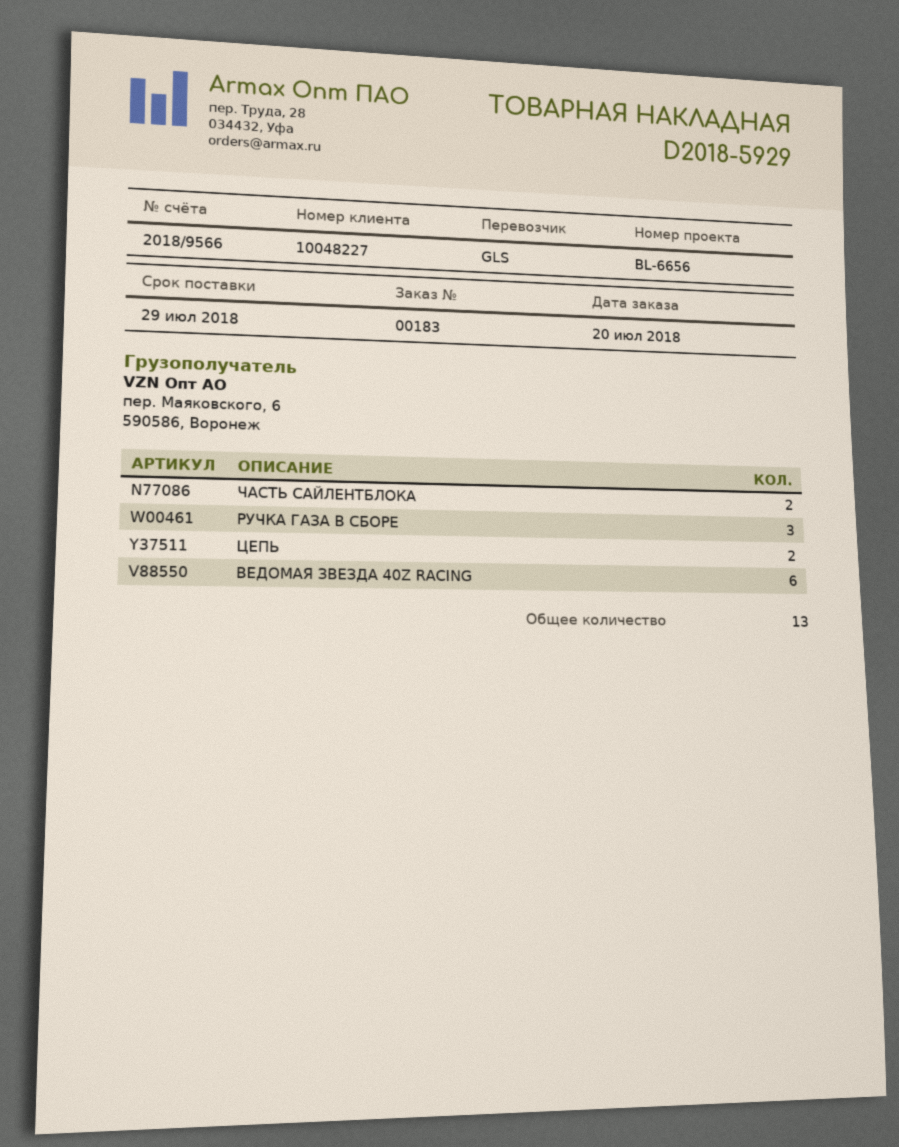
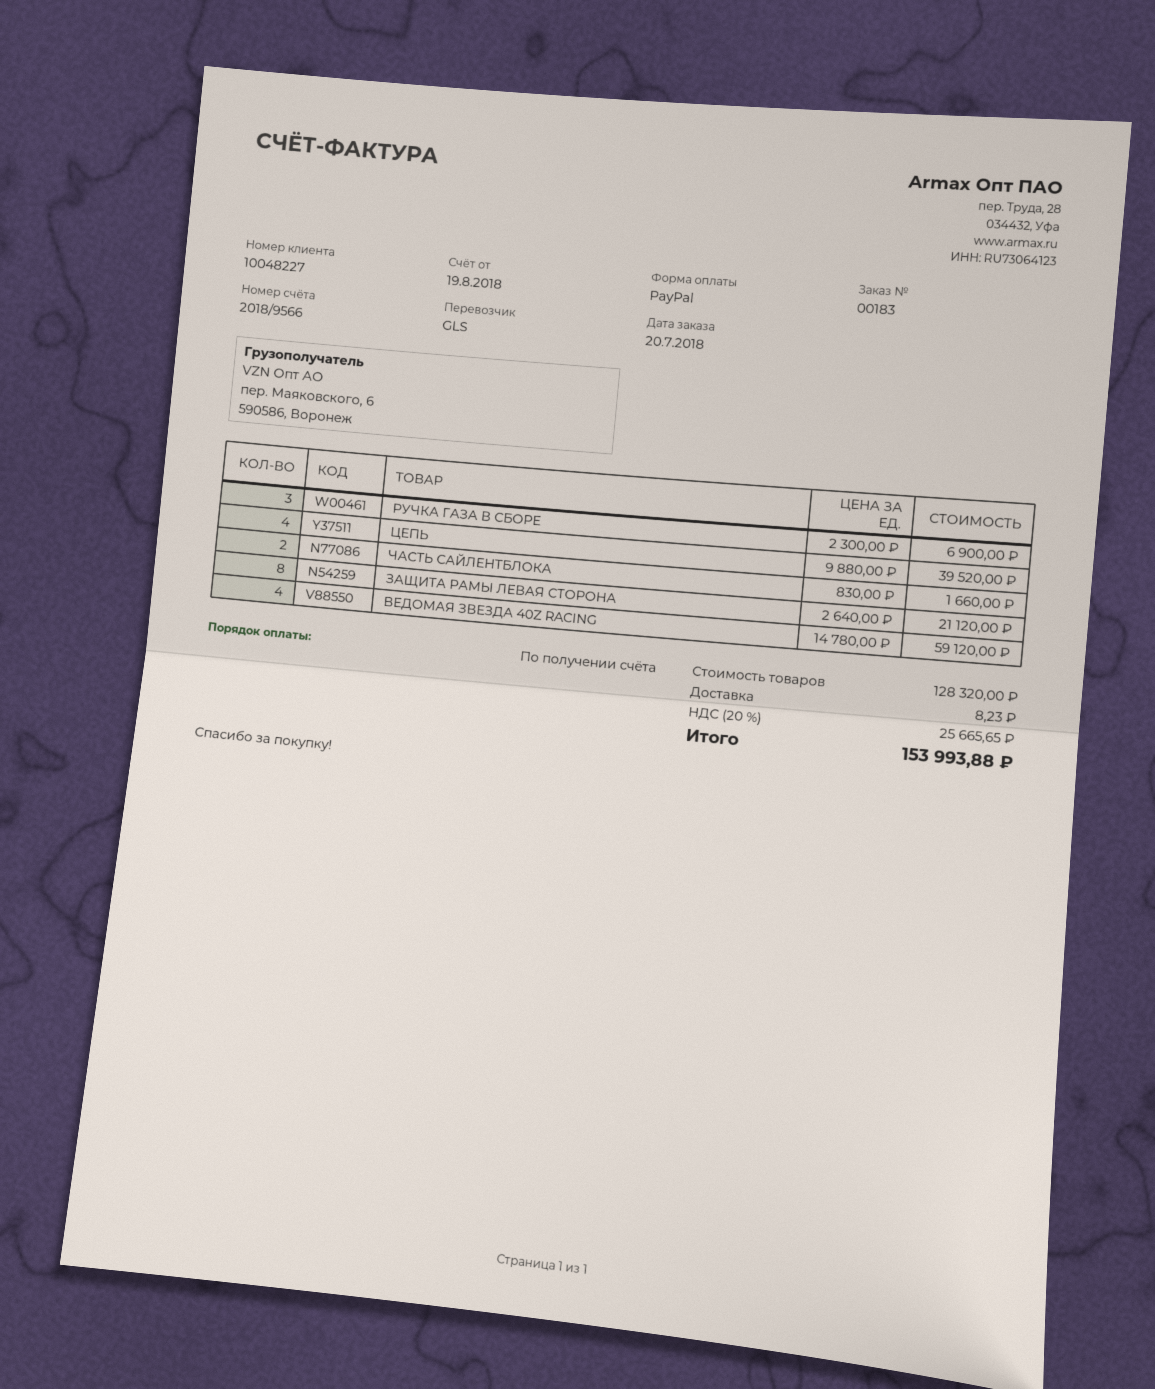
ЦЕПЬ: 2 -> 4
ВЕДОМАЯ ЗВЕЗДА 40Z RACING: 6 -> 4
ЗАЩИТА РАМЫ ЛЕВАЯ СТОРОНА: none -> 8

